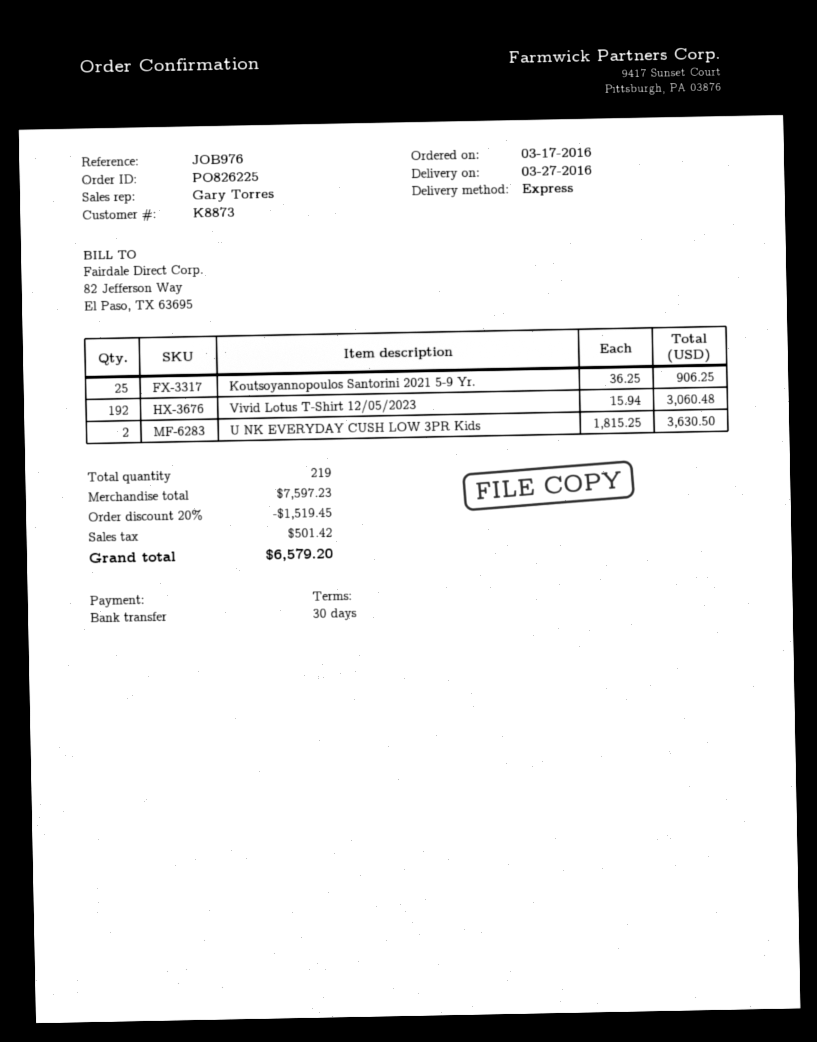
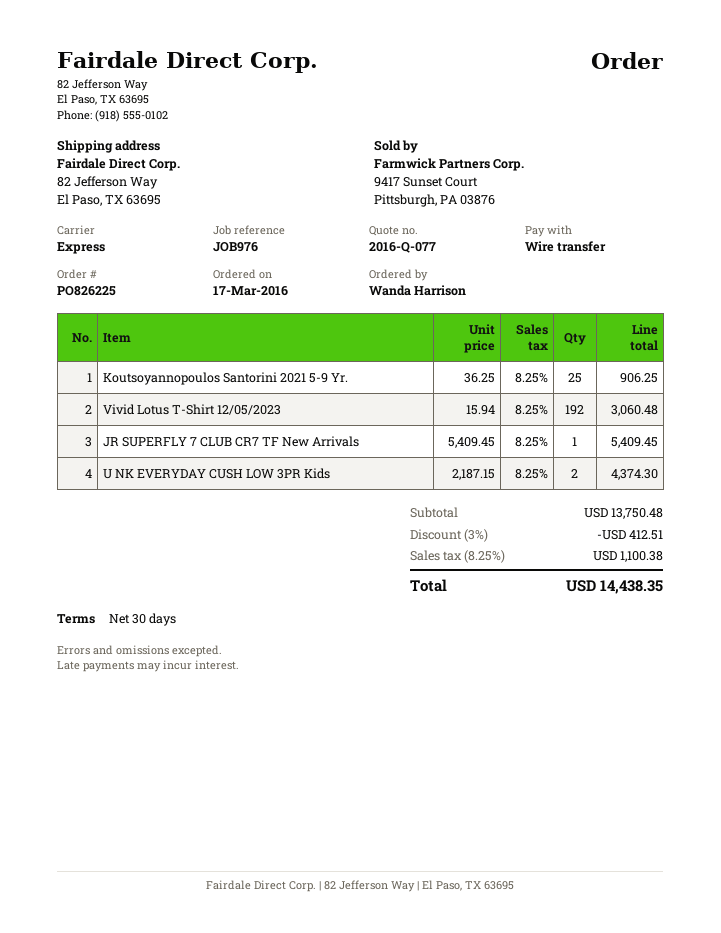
U NK EVERYDAY CUSH LOW 3PR Kids: 2 x 1815.25 = 3630.50 -> 2 x 2187.15 = 4374.30
JR SUPERFLY 7 CLUB CR7 TF New Arrivals: none -> 1 x 5409.45 = 5409.45
subtotal: 7597.23 -> 13750.48
discount: 20% = 1519.45 -> 3% = 412.51
tax: 501.42 -> 1100.38
total: 6579.20 -> 14438.35

